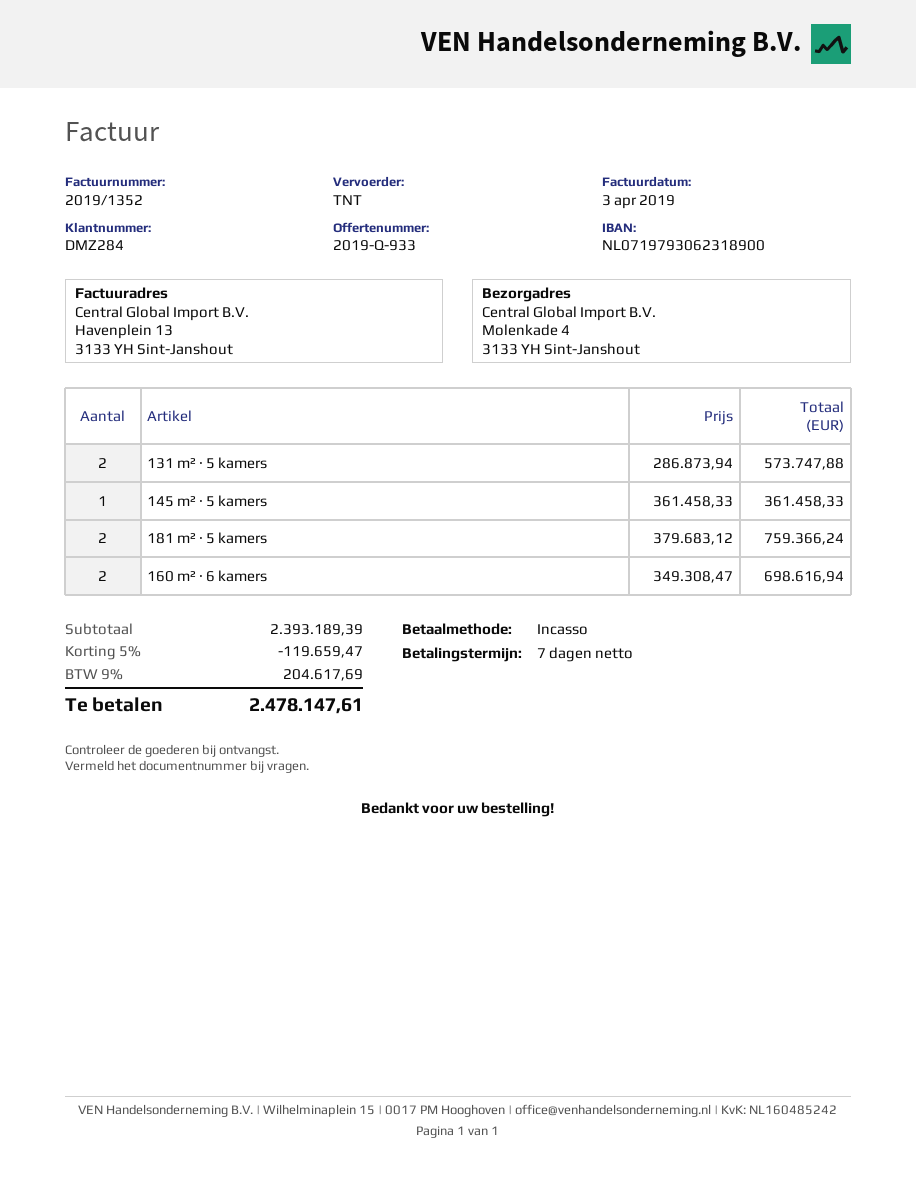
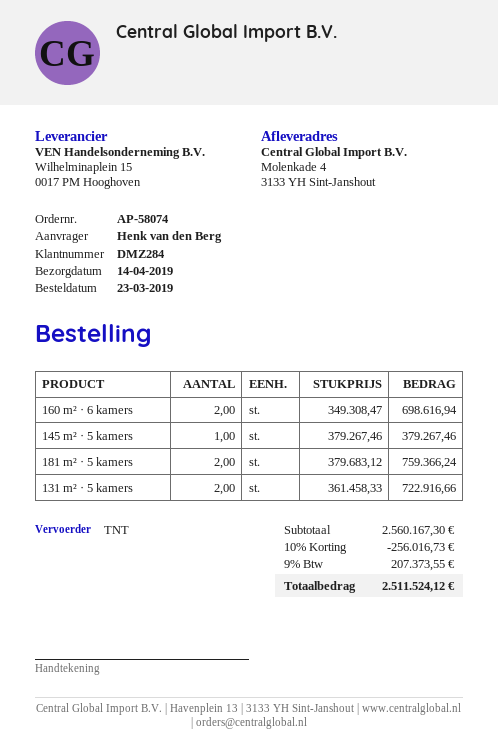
131 m² · 5 kamers: 2 x 286873.94 = 573747.88 -> 2 x 361458.33 = 722916.66
145 m² · 5 kamers: 1 x 361458.33 = 361458.33 -> 1 x 379267.46 = 379267.46
subtotal: 2393189.39 -> 2560167.30
discount: 5% = 119659.47 -> 10% = 256016.73
tax: 9% = 204617.69 -> 9% = 207373.55
total: 2478147.61 -> 2511524.12

